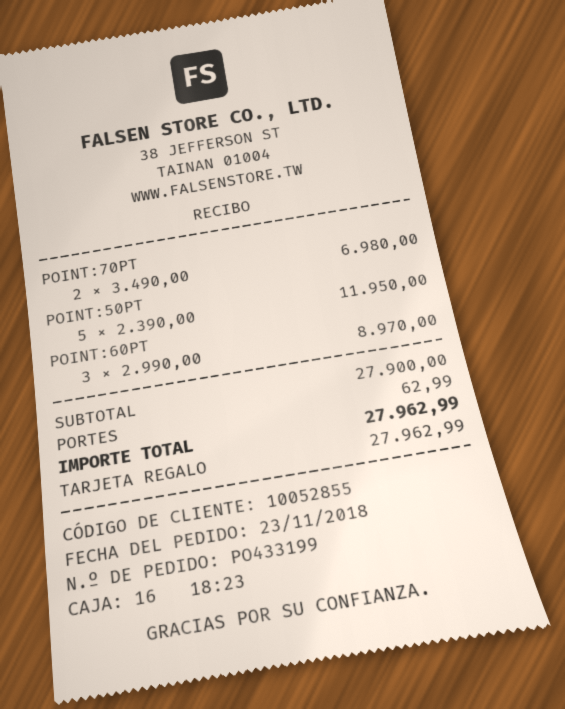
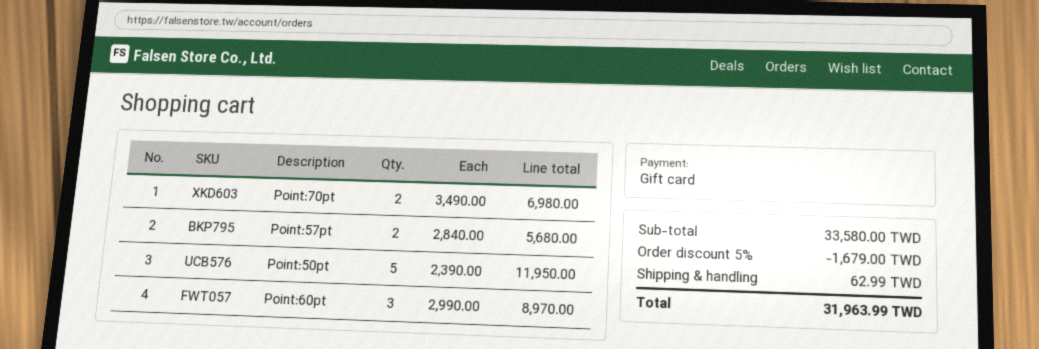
Point:57pt: none -> 2 x 2840.00 = 5680.00
subtotal: 27900.00 -> 33580.00
discount: none -> 5% = 1679.00
total: 27962.99 -> 31963.99

